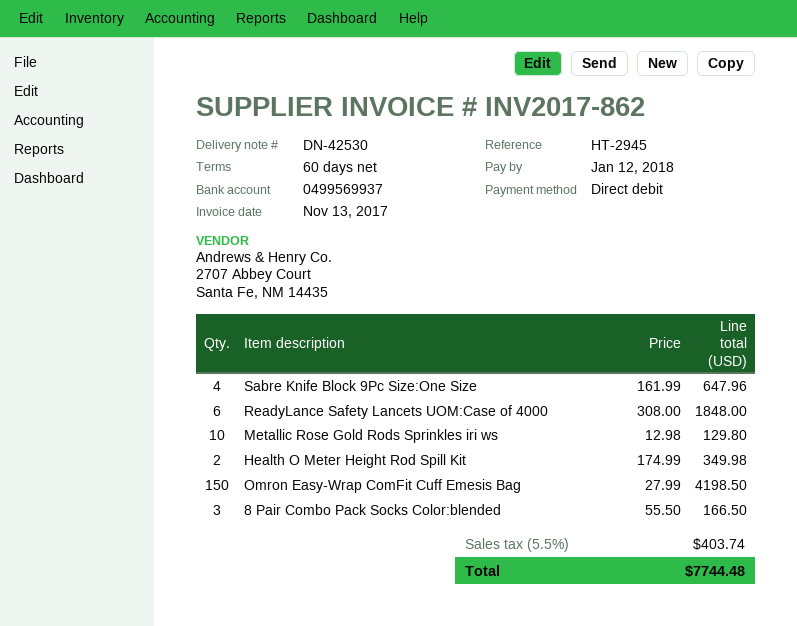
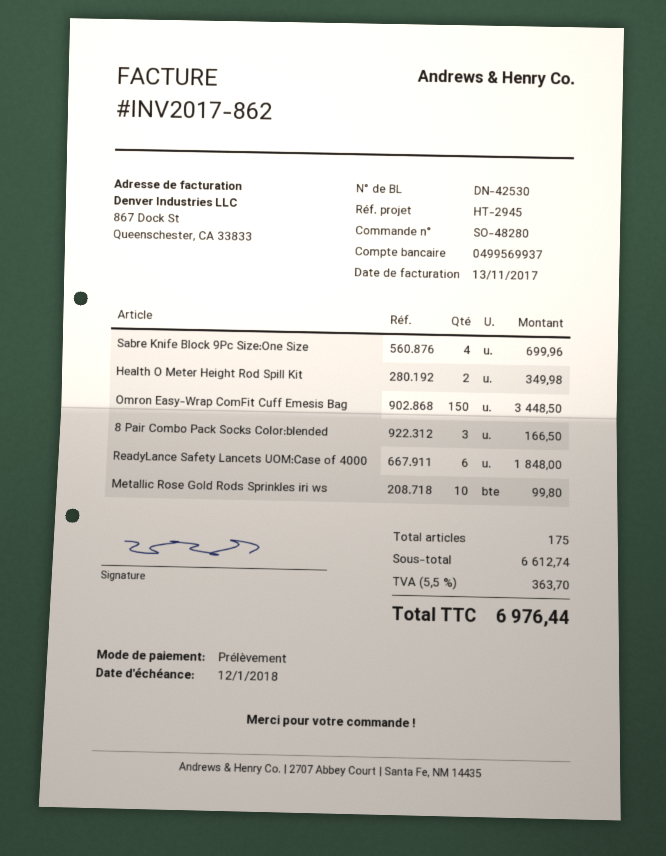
Sabre Knife Block 9Pc Size:One Size: 4 for 647.96 -> 4 for 699.96
Metallic Rose Gold Rods Sprinkles iri ws: 10 for 129.80 -> 10 for 99.80
Omron Easy-Wrap ComFit Cuff Emesis Bag: 150 for 4198.50 -> 150 for 3448.50
tax: 5.5% = 403.74 -> 5.5% = 363.70
total: 7744.48 -> 6976.44

